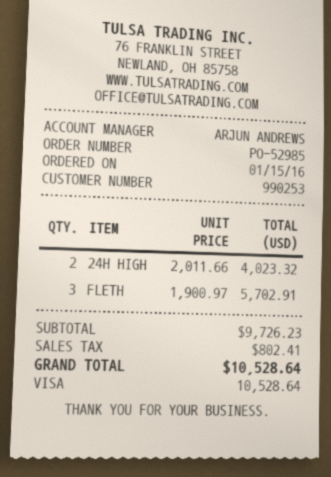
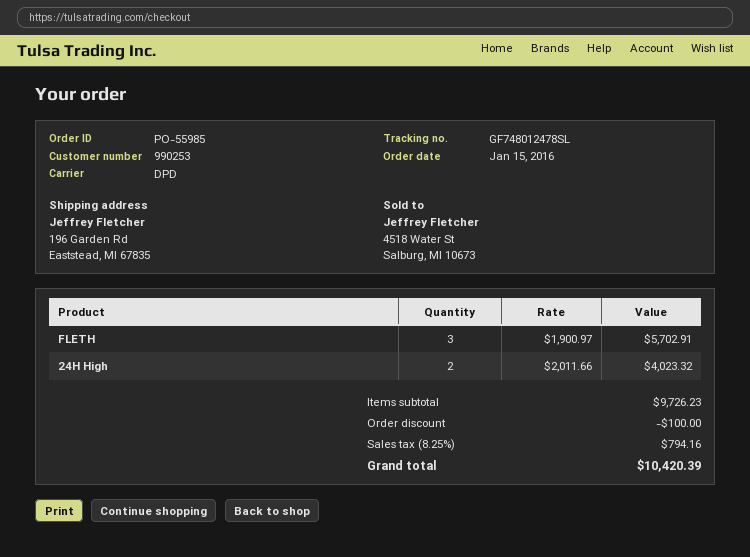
order number: PO-52985 -> PO-55985
discount: none -> 100.00
tax: 802.41 -> 794.16
total: 10528.64 -> 10420.39

